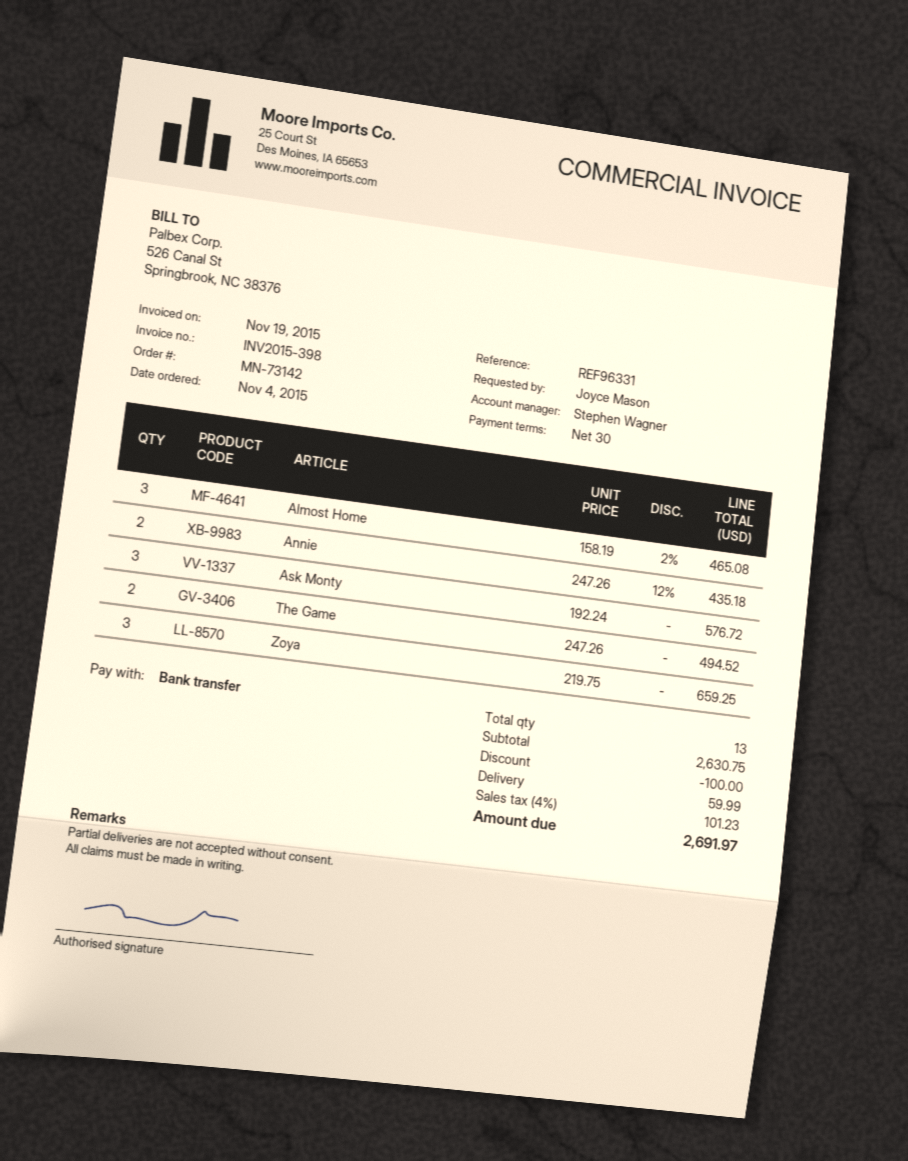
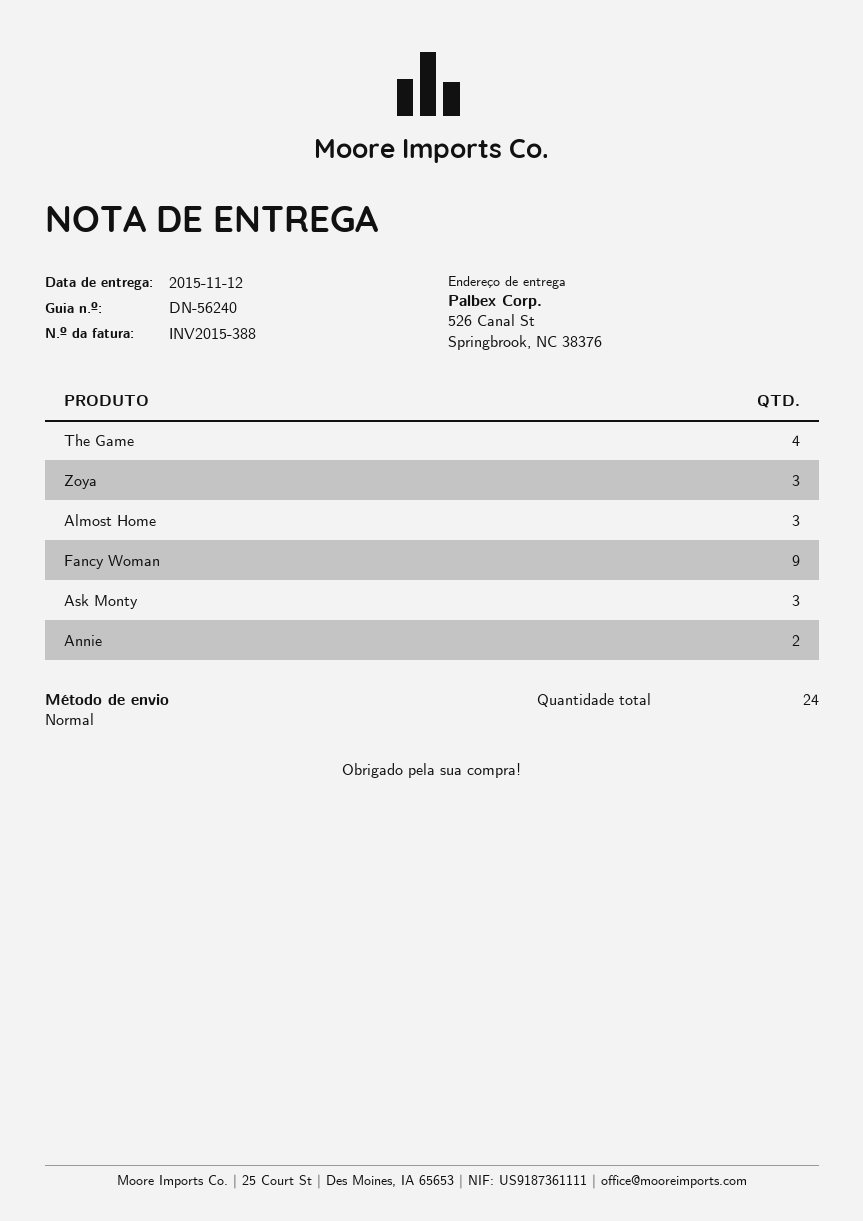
invoice number: INV2015-398 -> INV2015-388
The Game: 2 -> 4
Fancy Woman: none -> 9
total quantity: 13 -> 24

